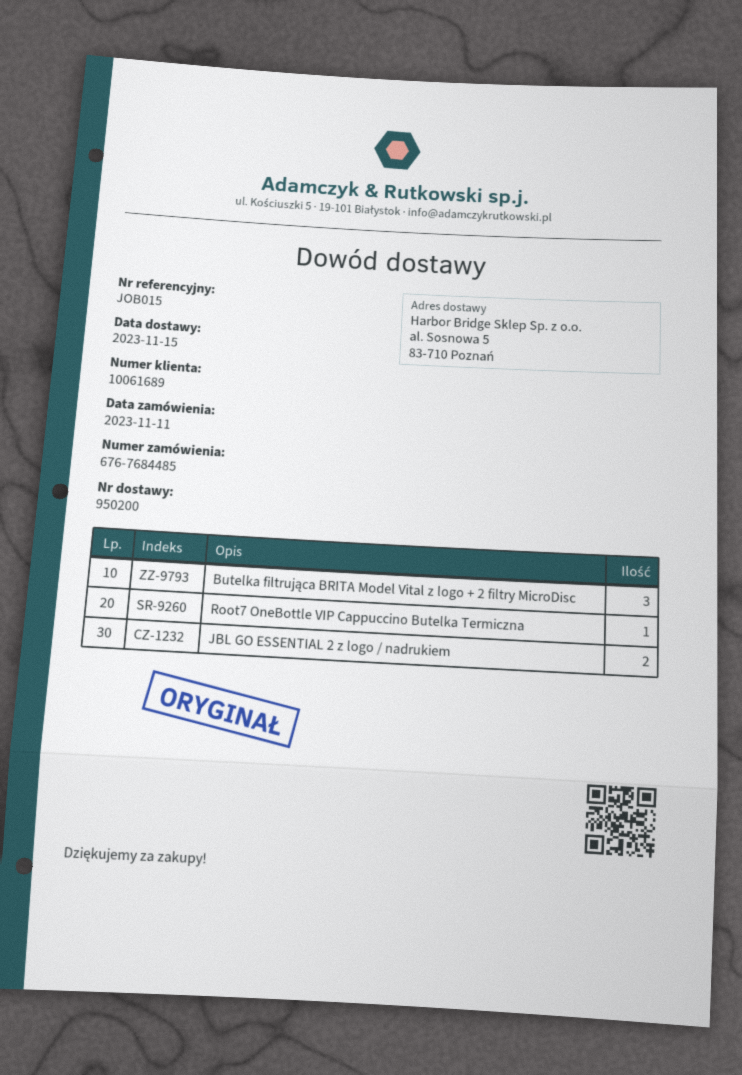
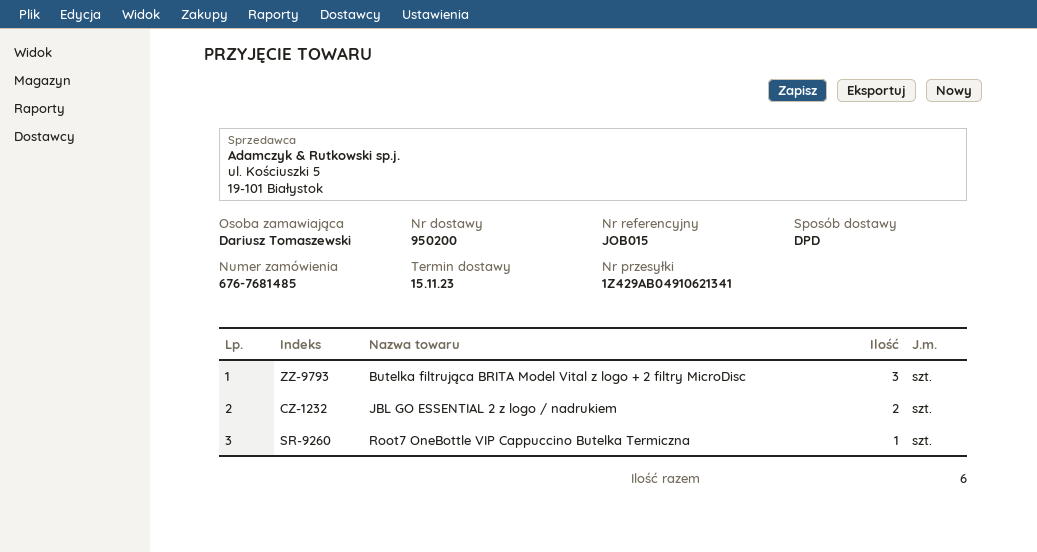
order number: 676-7684485 -> 676-7681485

